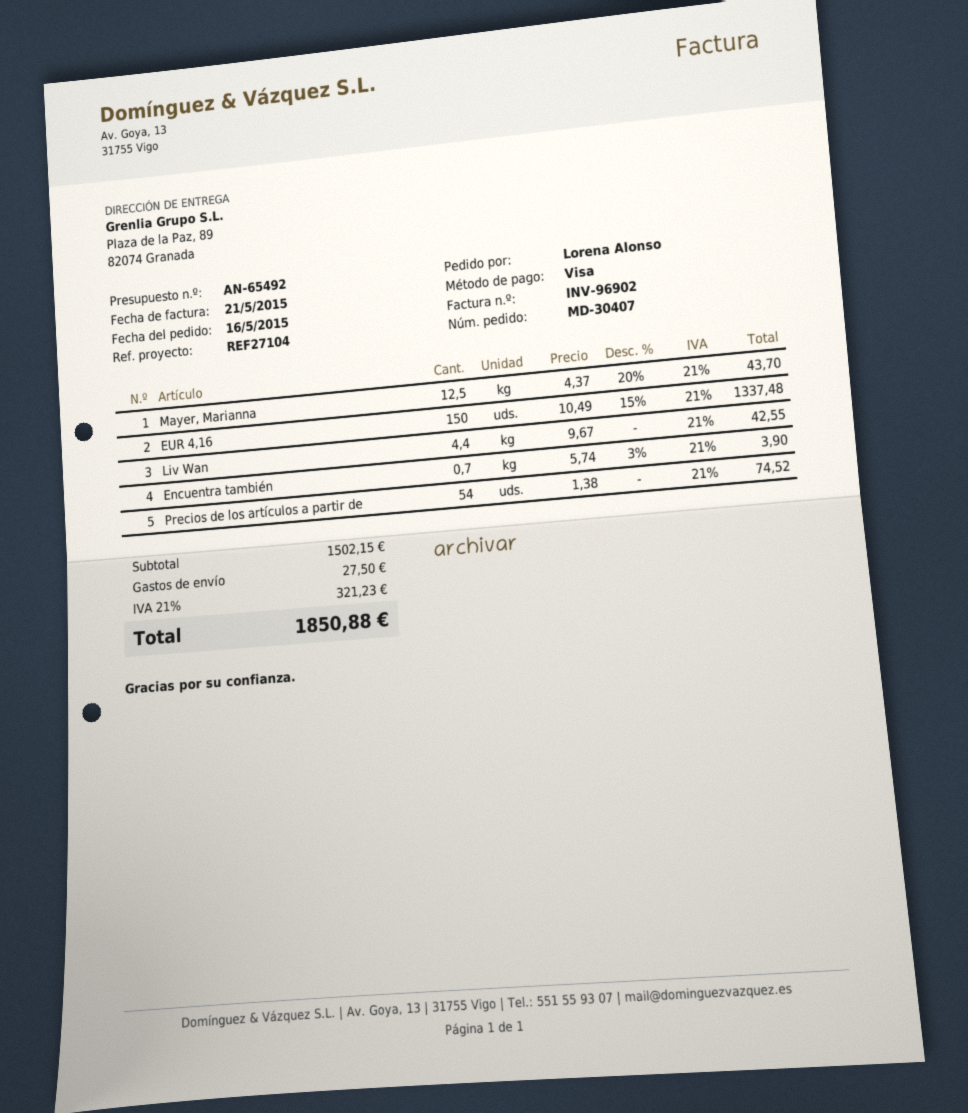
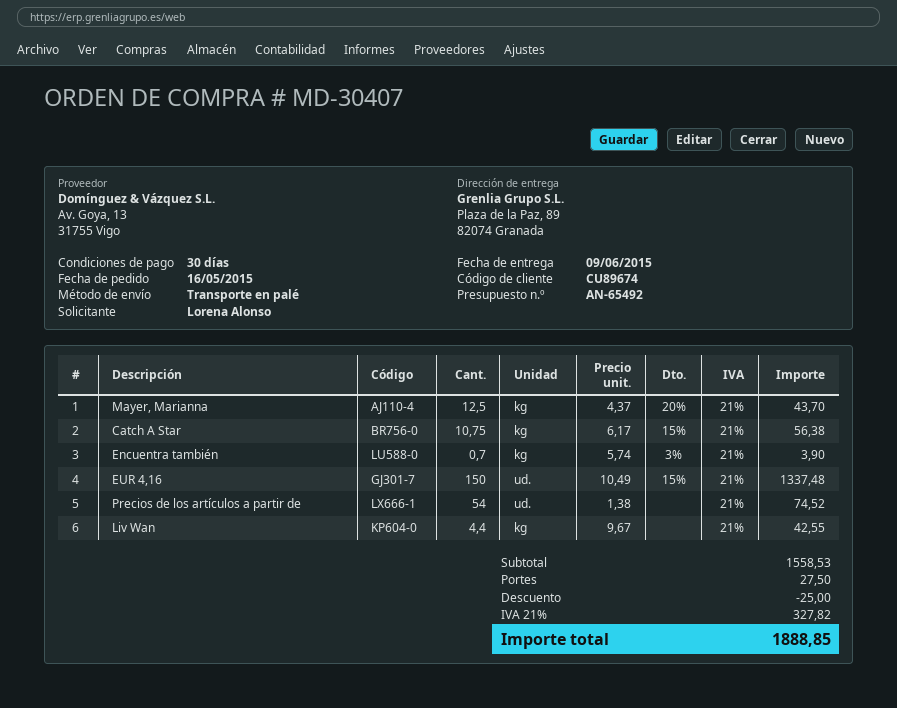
Catch A Star: none -> 10.75 x 6.17 - 15% = 56.38
subtotal: 1502.15 -> 1558.53
discount: none -> 25.00
tax: 21% = 321.23 -> 21% = 327.82
total: 1850.88 -> 1888.85

